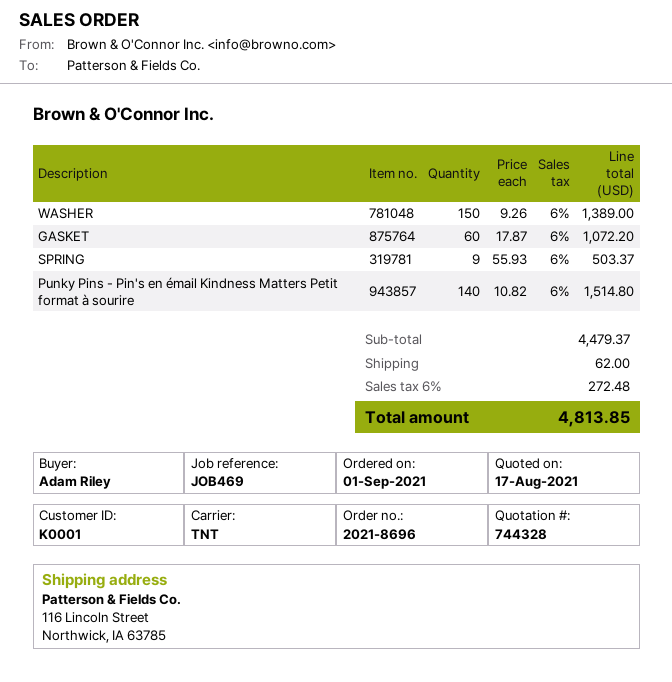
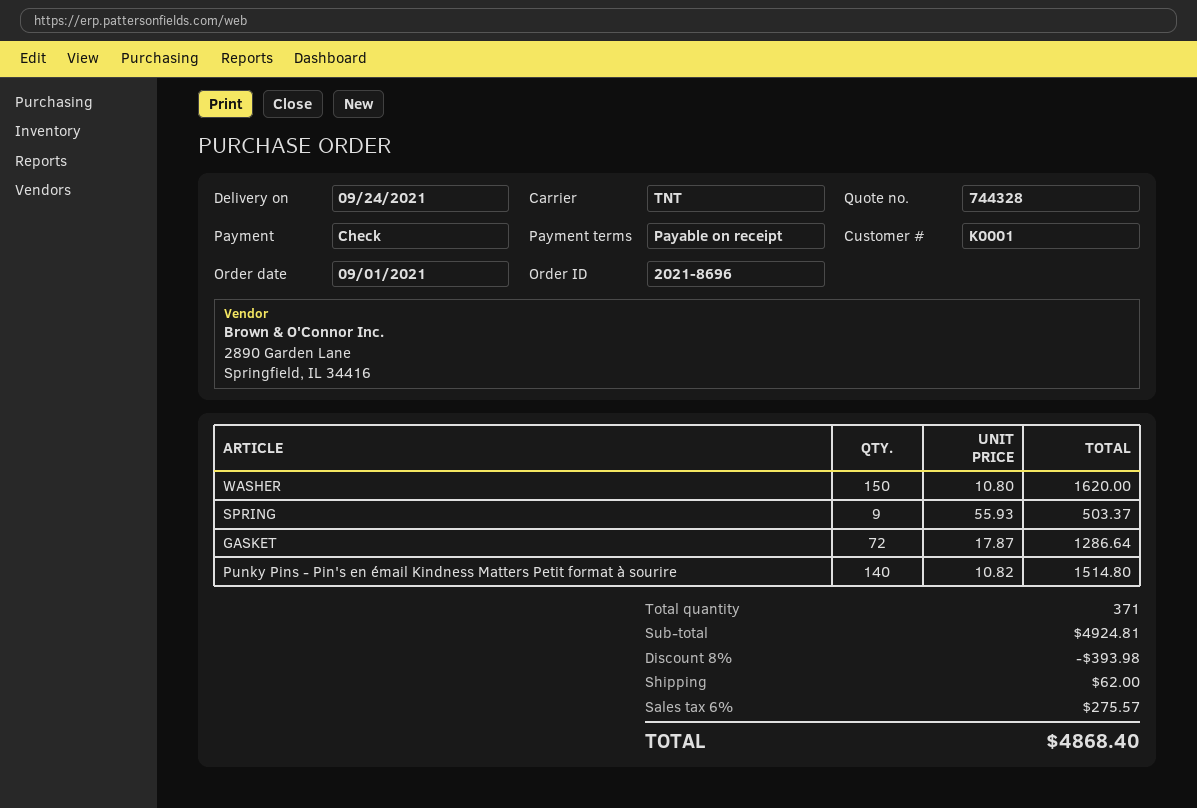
WASHER: 150 x 9.26 = 1389.00 -> 150 x 10.80 = 1620.00
GASKET: 60 x 17.87 = 1072.20 -> 72 x 17.87 = 1286.64
subtotal: 4479.37 -> 4924.81
discount: none -> 8% = 393.98
tax: 6% = 272.48 -> 6% = 275.57
total: 4813.85 -> 4868.40

